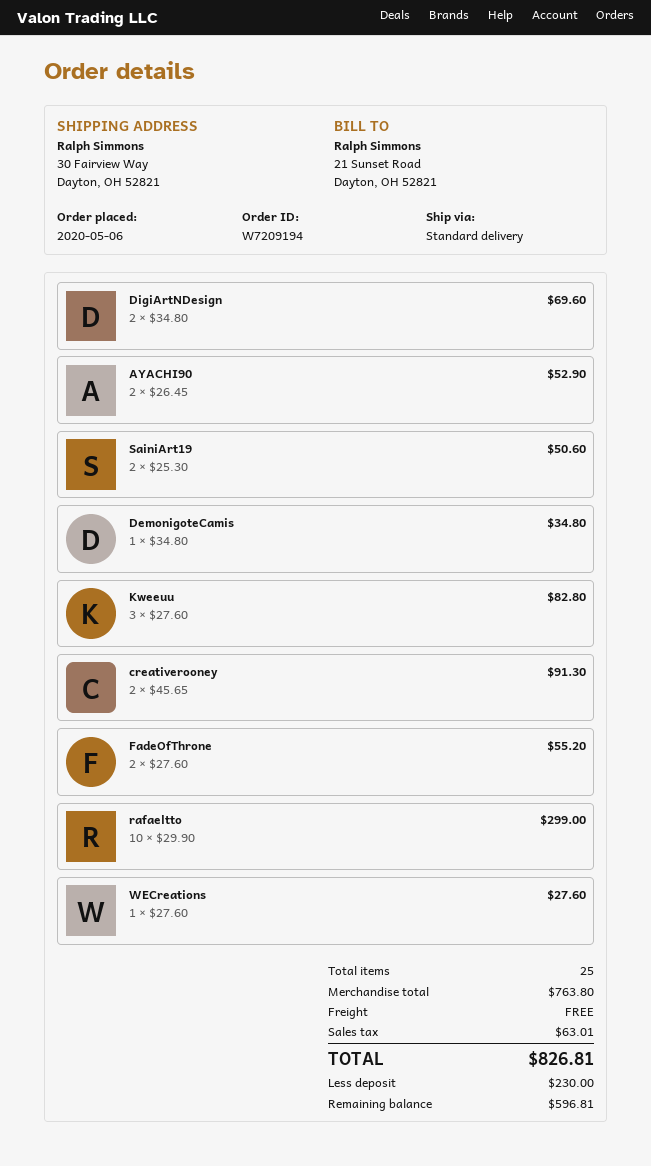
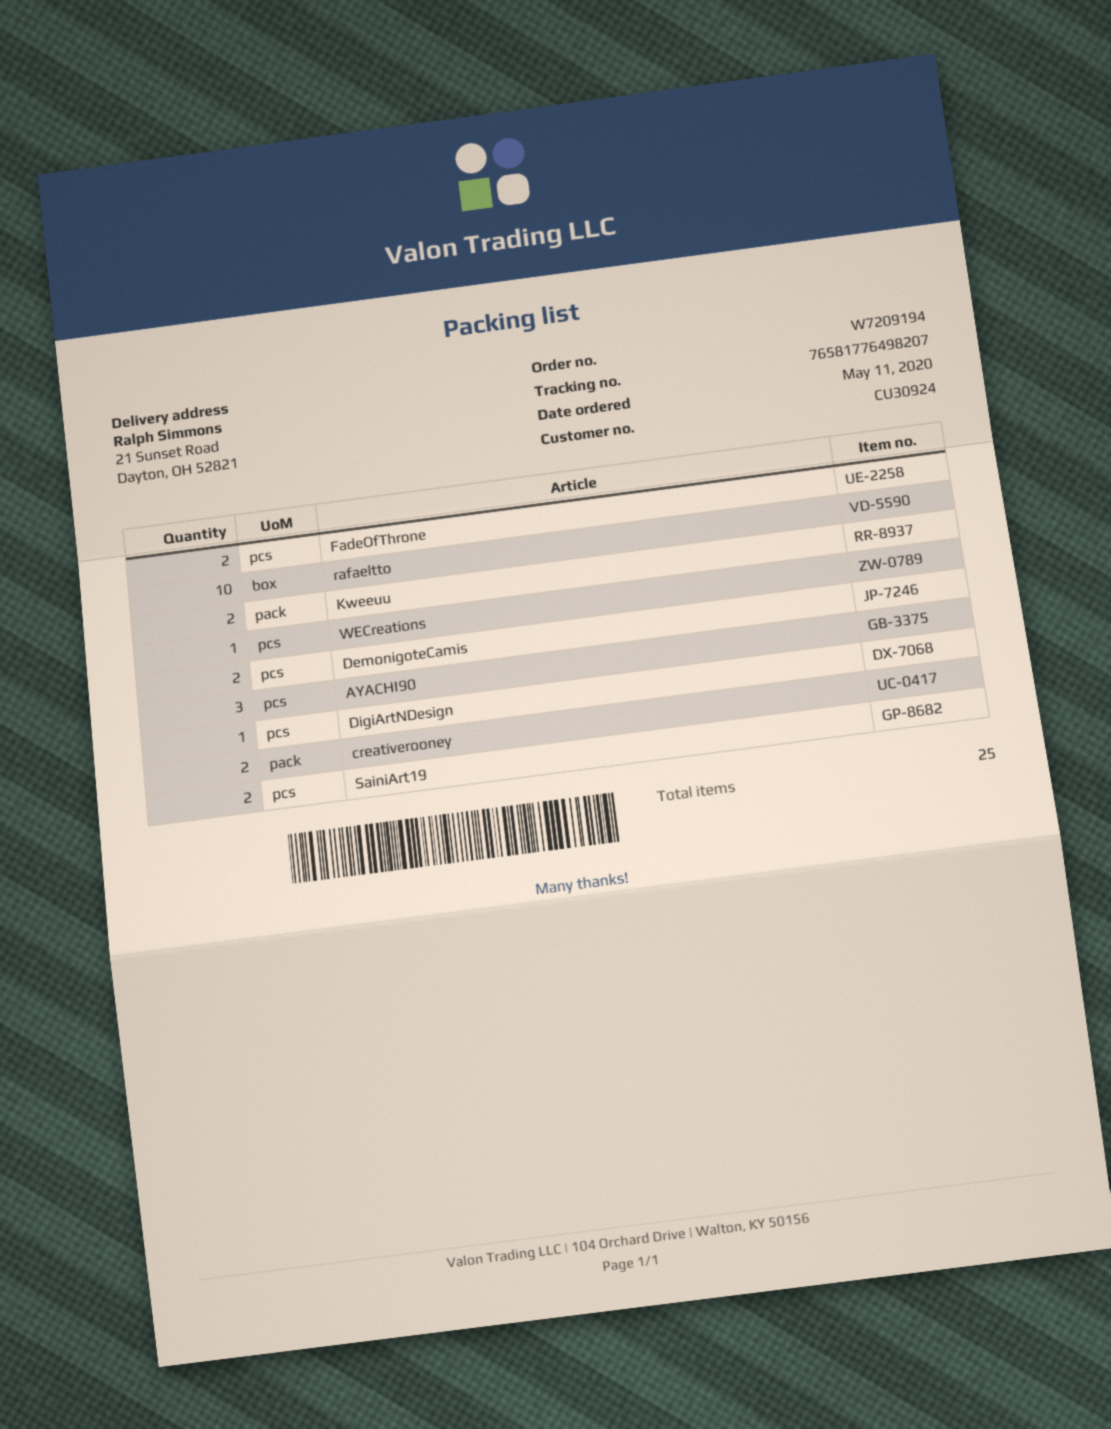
order date: 2020-05-06 -> 2020-05-11
ship to: 30 Fairview Way, Dayton, OH 52821 -> 21 Sunset Road, Dayton, OH 52821
DigiArtNDesign: 2 -> 1
AYACHI90: 2 -> 3
DemonigoteCamis: 1 -> 2
Kweeuu: 3 -> 2

